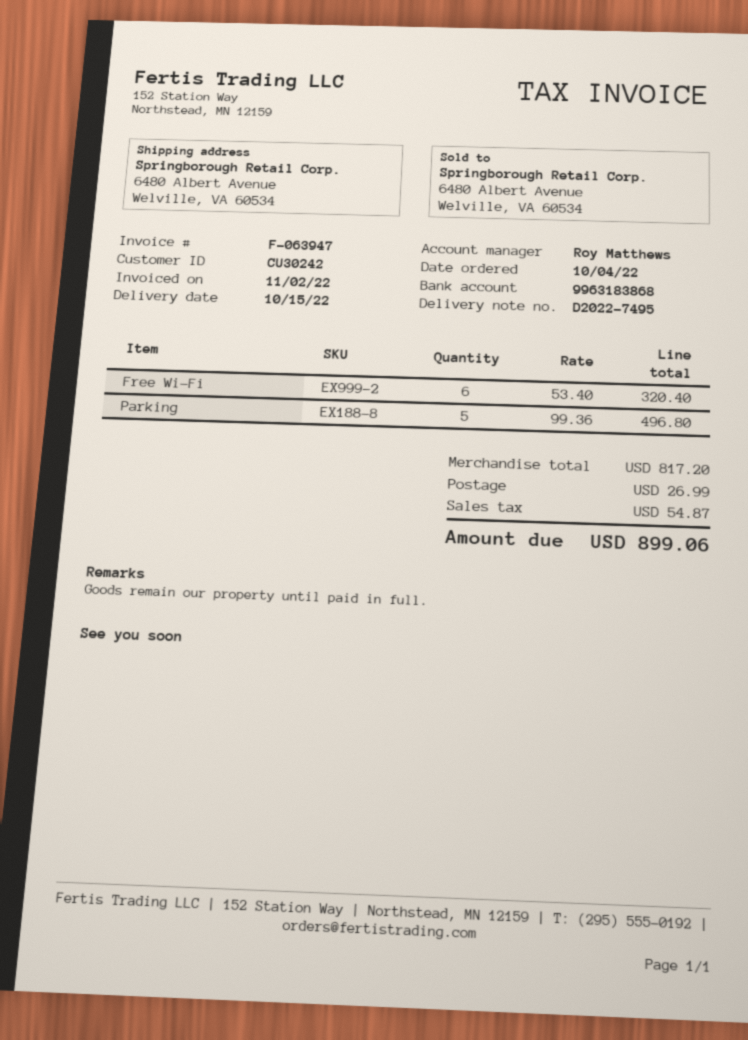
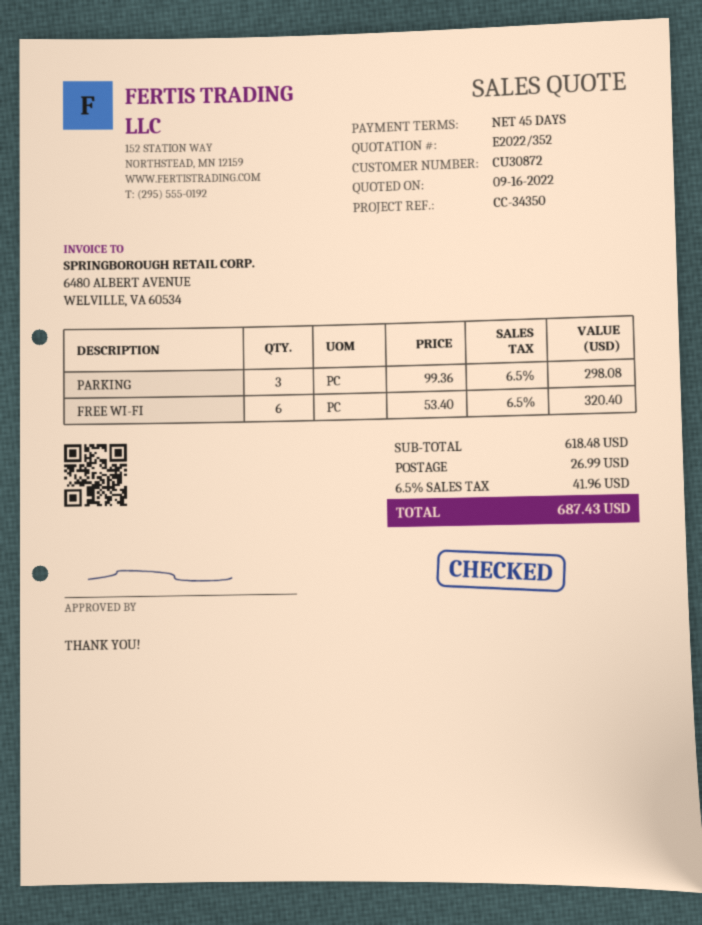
customer number: CU30242 -> CU30872
Parking: 5 x 99.36 = 496.80 -> 3 x 99.36 = 298.08
subtotal: 817.20 -> 618.48
tax: 54.87 -> 41.96
total: 899.06 -> 687.43

